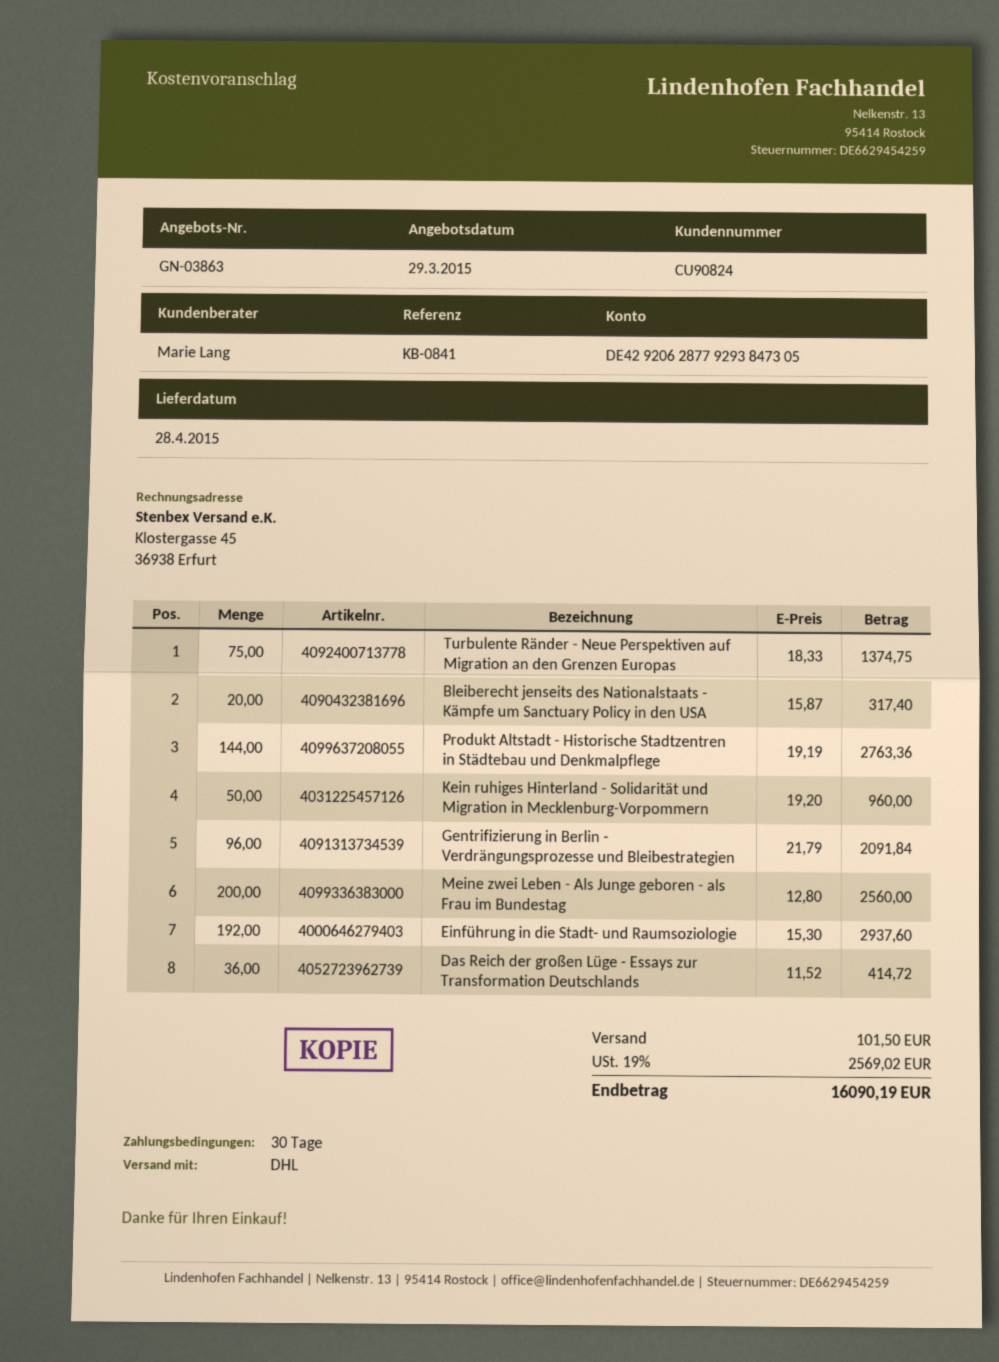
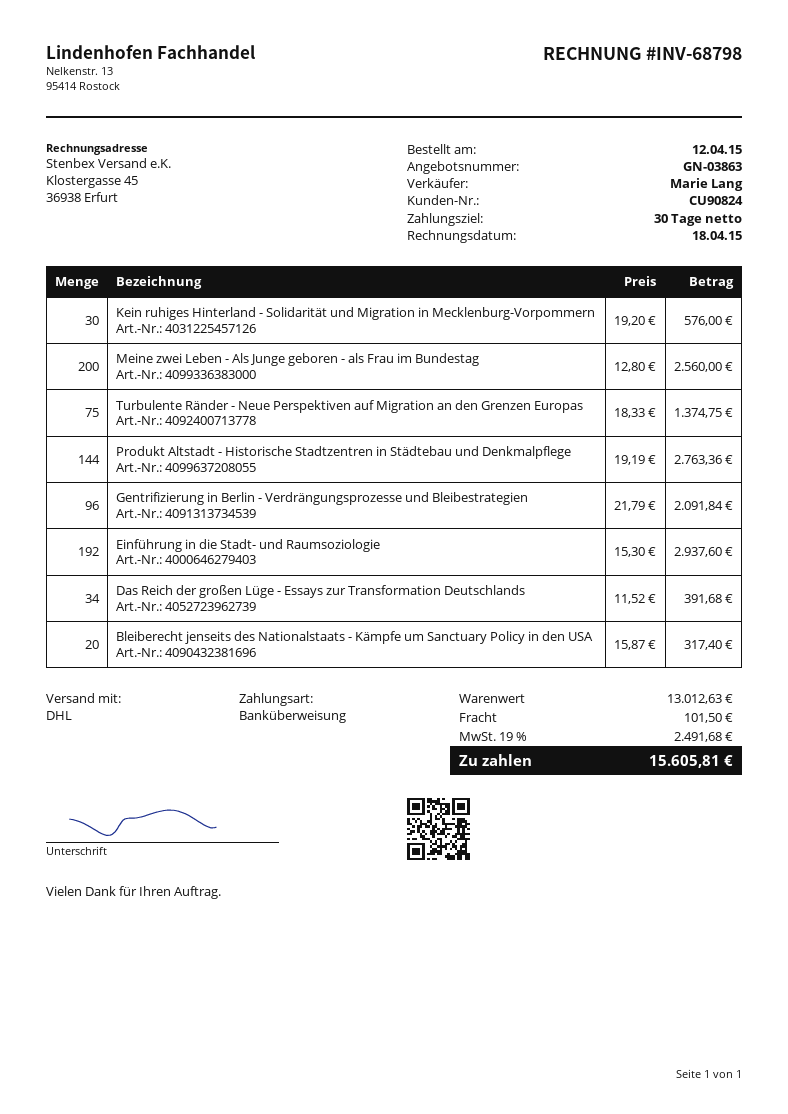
Kein ruhiges Hinterland - Solidarität und Migration in Mecklenburg-Vorpommern: 50 x 19.20 = 960.00 -> 30 x 19.20 = 576.00
Das Reich der großen Lüge - Essays zur Transformation Deutschlands: 36 x 11.52 = 414.72 -> 34 x 11.52 = 391.68
tax: 19% = 2569.02 -> 19% = 2491.68
total: 16090.19 -> 15605.81

